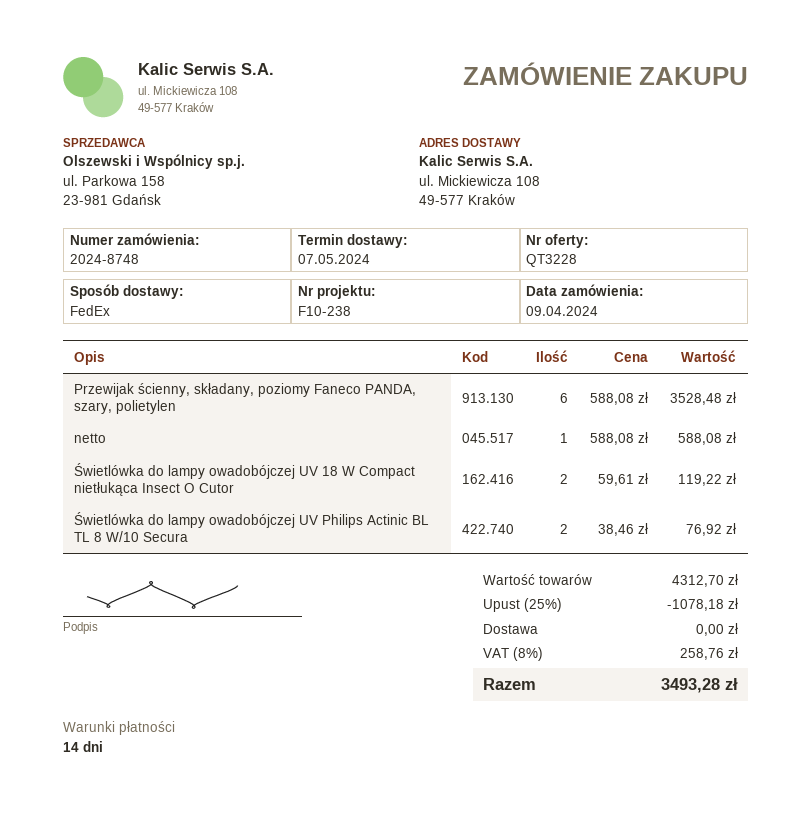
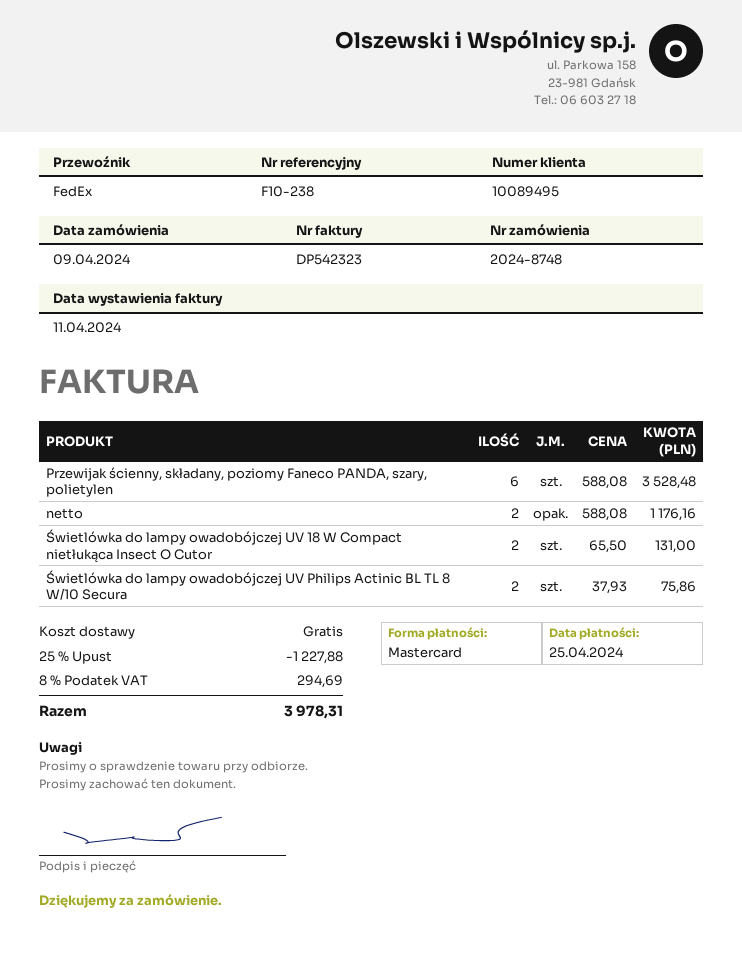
netto: 1 x 588.08 = 588.08 -> 2 x 588.08 = 1176.16
Świetlówka do lampy owadobójczej UV 18 W Compact nietłukąca Insect O Cutor: 2 x 59.61 = 119.22 -> 2 x 65.50 = 131.00
Świetlówka do lampy owadobójczej UV Philips Actinic BL TL 8 W/10 Secura: 2 x 38.46 = 76.92 -> 2 x 37.93 = 75.86
discount: 25% = 1078.18 -> 25% = 1227.88
tax: 8% = 258.76 -> 8% = 294.69
total: 3493.28 -> 3978.31

